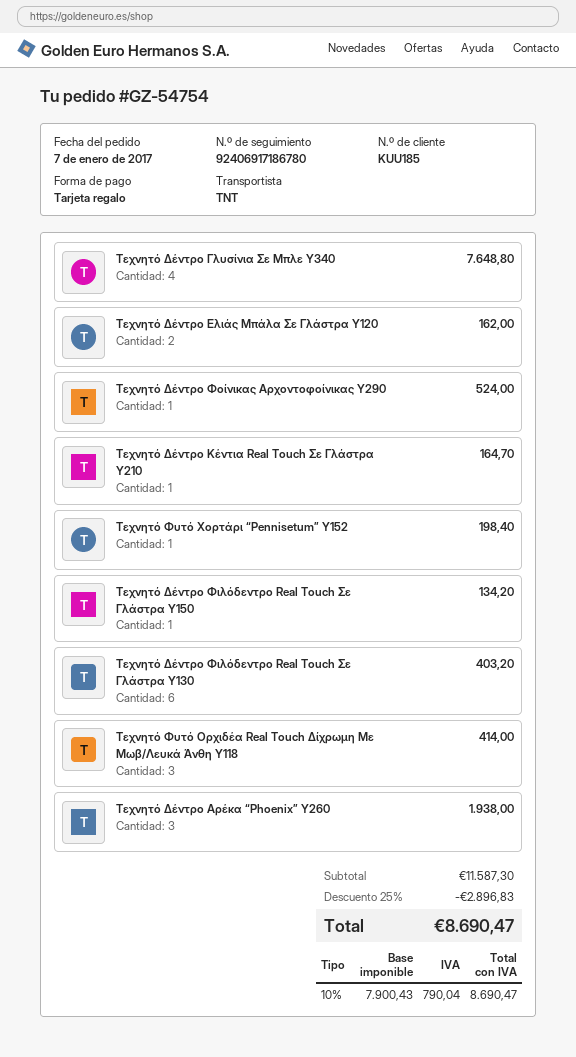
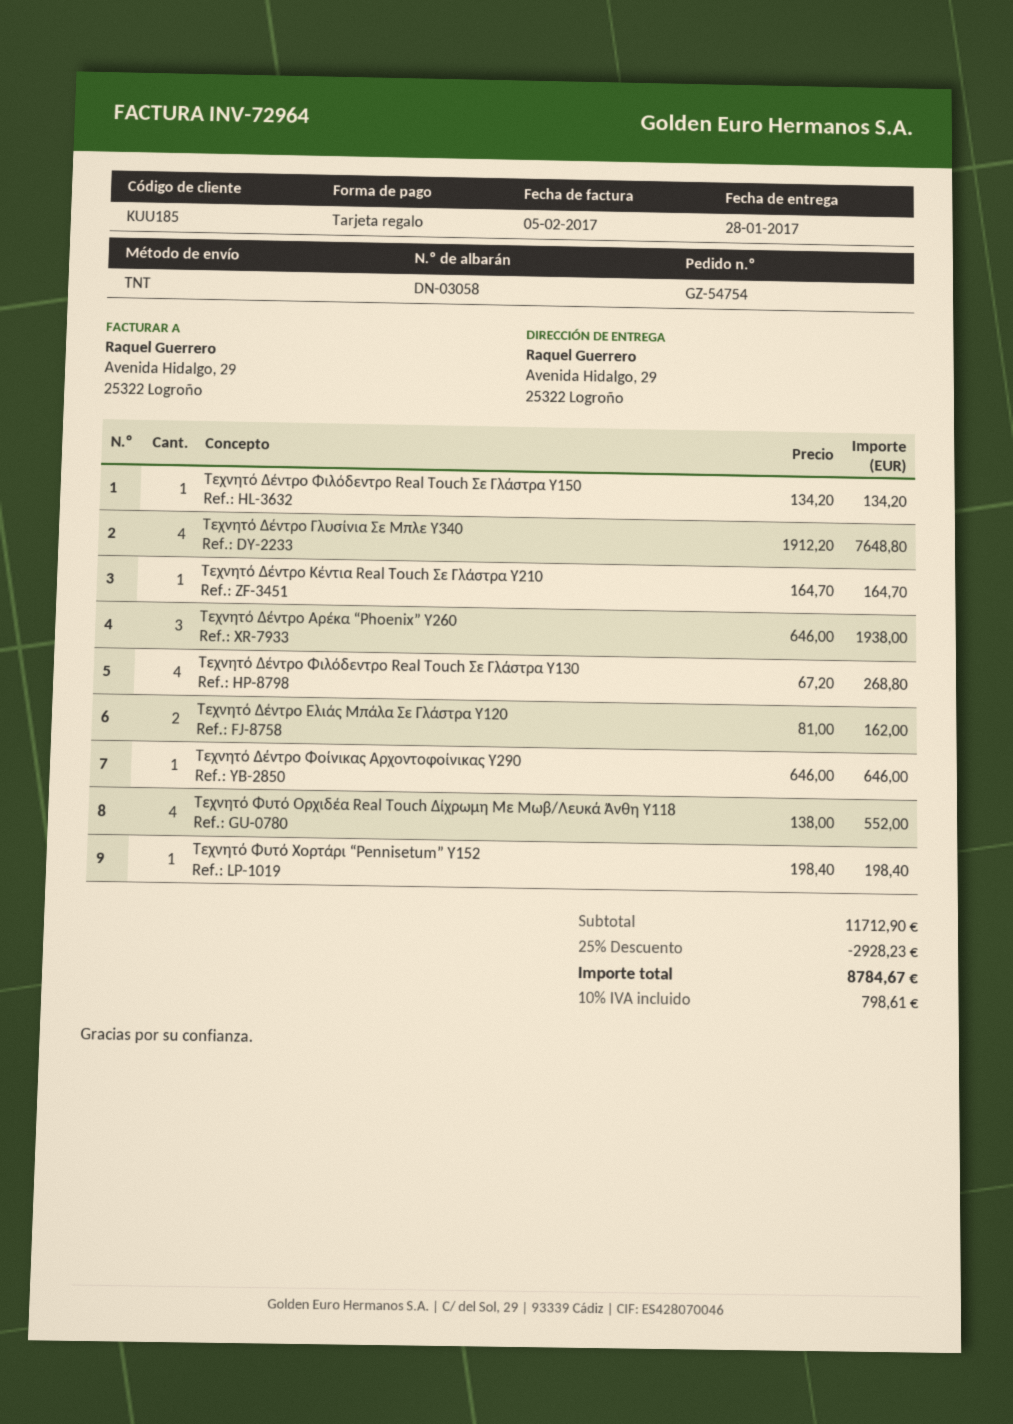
Τεχνητό Δέντρο Φοίνικας Αρχοντοφοίνικας Y290: 1 for 524.00 -> 1 for 646.00
Τεχνητό Δέντρο Φιλόδεντρο Real Touch Σε Γλάστρα Υ130: 6 for 403.20 -> 4 for 268.80
Τεχνητό Φυτό Ορχιδέα Real Touch Δίχρωμη Με Μωβ/Λευκά Άνθη Υ118: 3 for 414.00 -> 4 for 552.00
subtotal: 11587.30 -> 11712.90
discount: 25% = 2896.83 -> 25% = 2928.23
tax: 10% = 790.04 -> 10% = 798.61
total: 8690.47 -> 8784.67

